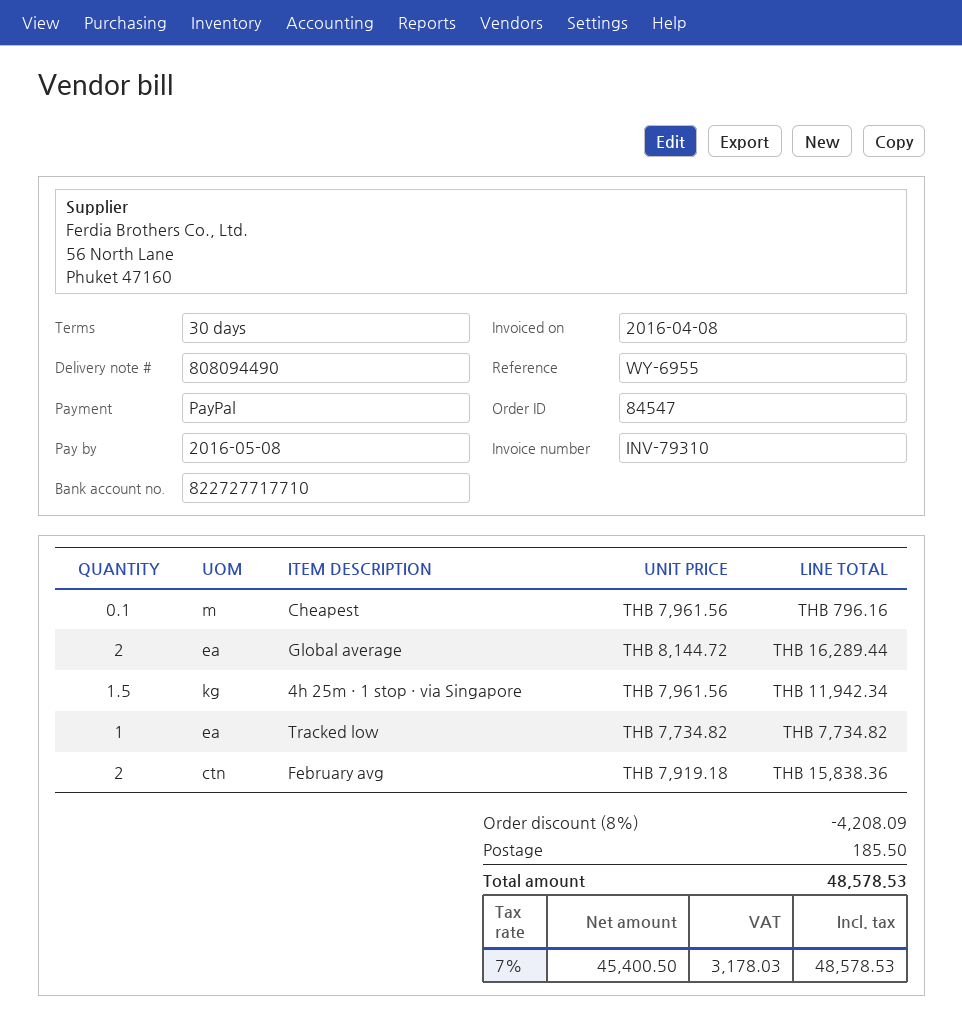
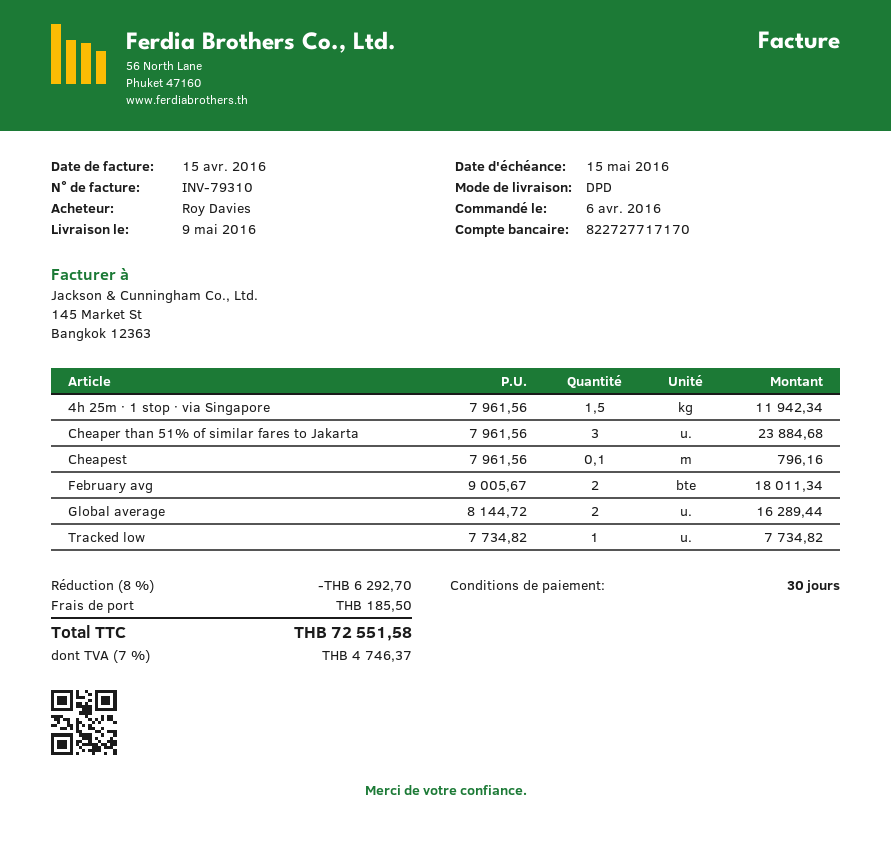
invoice date: 2016-04-08 -> 2016-04-15
due date: 2016-05-08 -> 2016-05-15
bank account: 822727717710 -> 822727717170
February avg: 2 x 7919.18 = 15838.36 -> 2 x 9005.67 = 18011.34
Cheaper than 51% of similar fares to Jakarta: none -> 3 x 7961.56 = 23884.68
discount: 8% = 4208.09 -> 8% = 6292.70
tax: 7% = 3178.03 -> 7% = 4746.37
total: 48578.53 -> 72551.58

